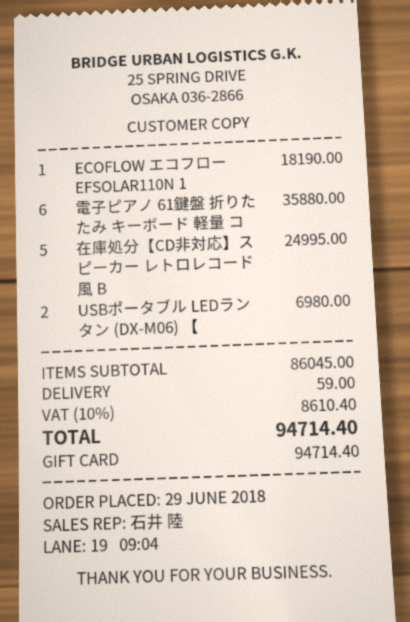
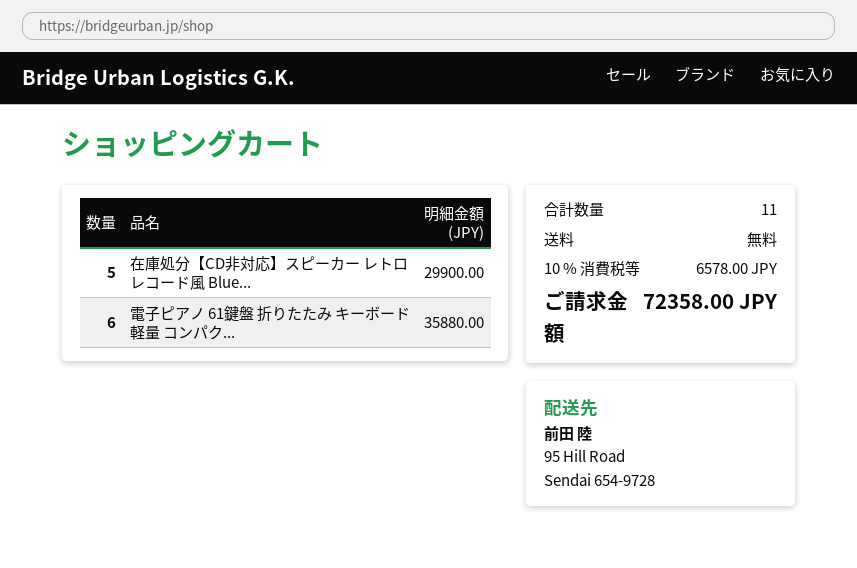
ECOFLOW エコフロー EFSOLAR110N 1: 1 for 18190.00 -> none
在庫処分【CD非対応】スピーカー レトロレコード風 B: 5 for 24995.00 -> 5 for 29900.00
USBポータブル LEDランタン (DX-M06) 【: 2 for 6980.00 -> none
shipping: 59.00 -> 0.00
tax: 10% = 8610.40 -> 10% = 6578.00
total: 94714.40 -> 72358.00

